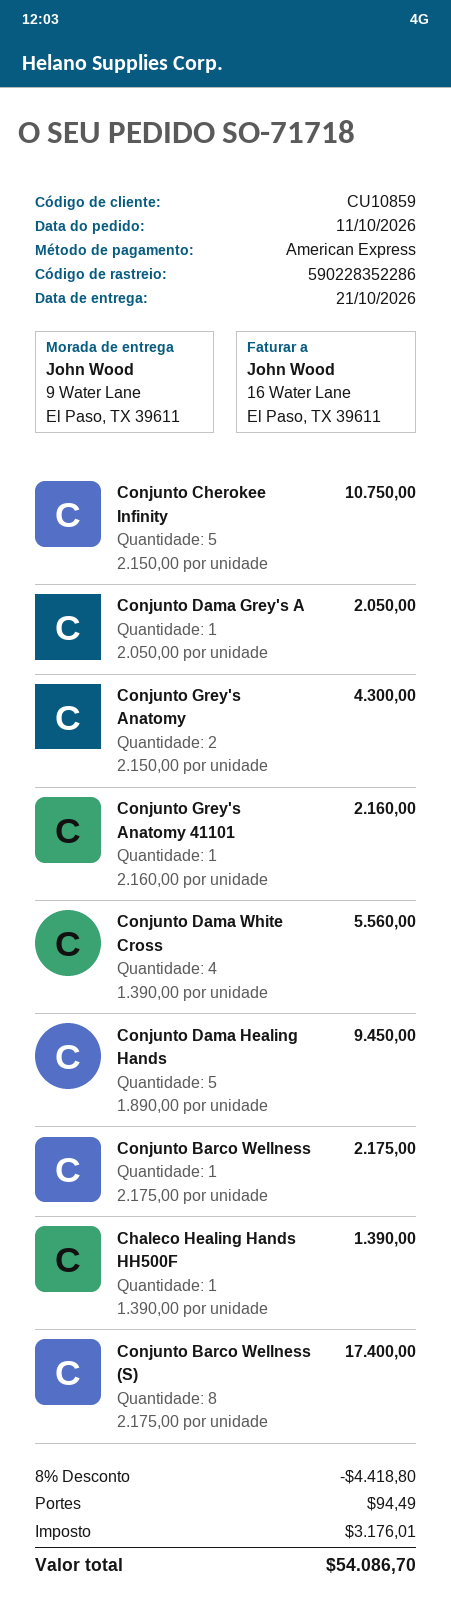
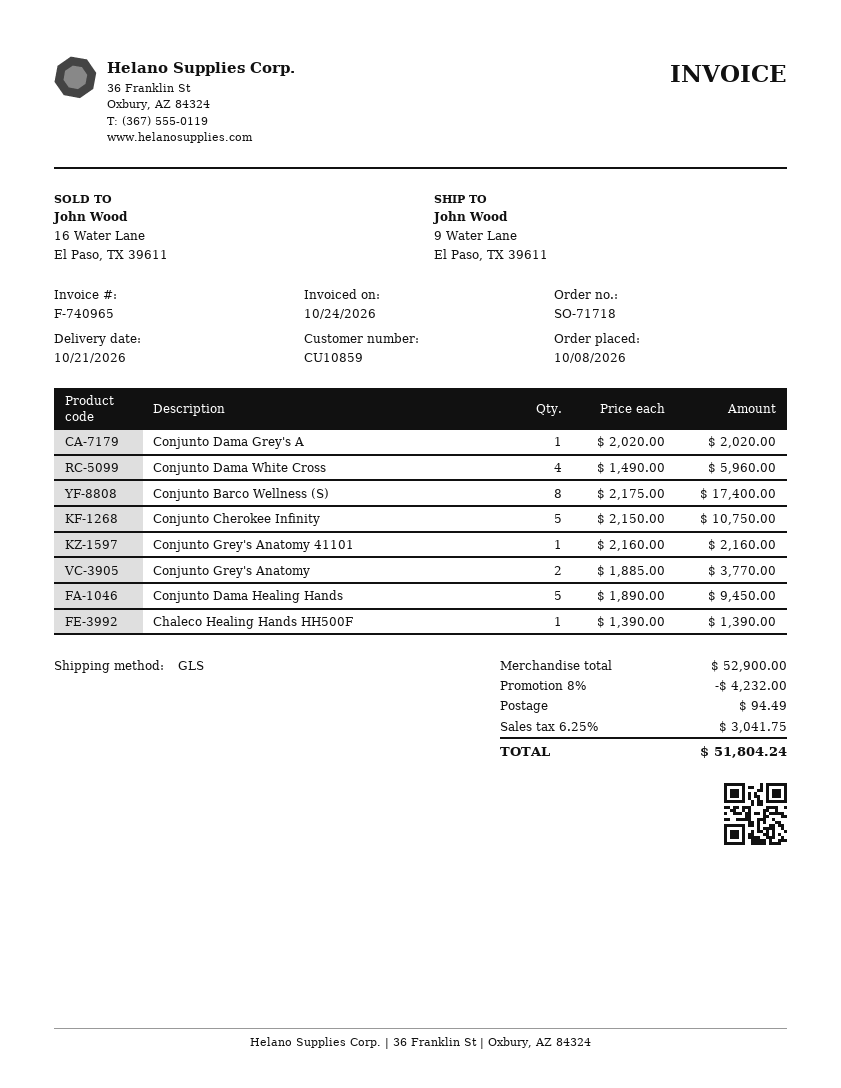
order date: 2026-10-11 -> 2026-10-08
Conjunto Dama Grey's A: 1 x 2050.00 = 2050.00 -> 1 x 2020.00 = 2020.00
Conjunto Grey's Anatomy: 2 x 2150.00 = 4300.00 -> 2 x 1885.00 = 3770.00
Conjunto Dama White Cross: 4 x 1390.00 = 5560.00 -> 4 x 1490.00 = 5960.00
Conjunto Barco Wellness: 1 x 2175.00 = 2175.00 -> none
discount: 8% = 4418.80 -> 8% = 4232.00
tax: 3176.01 -> 3041.75
total: 54086.70 -> 51804.24

